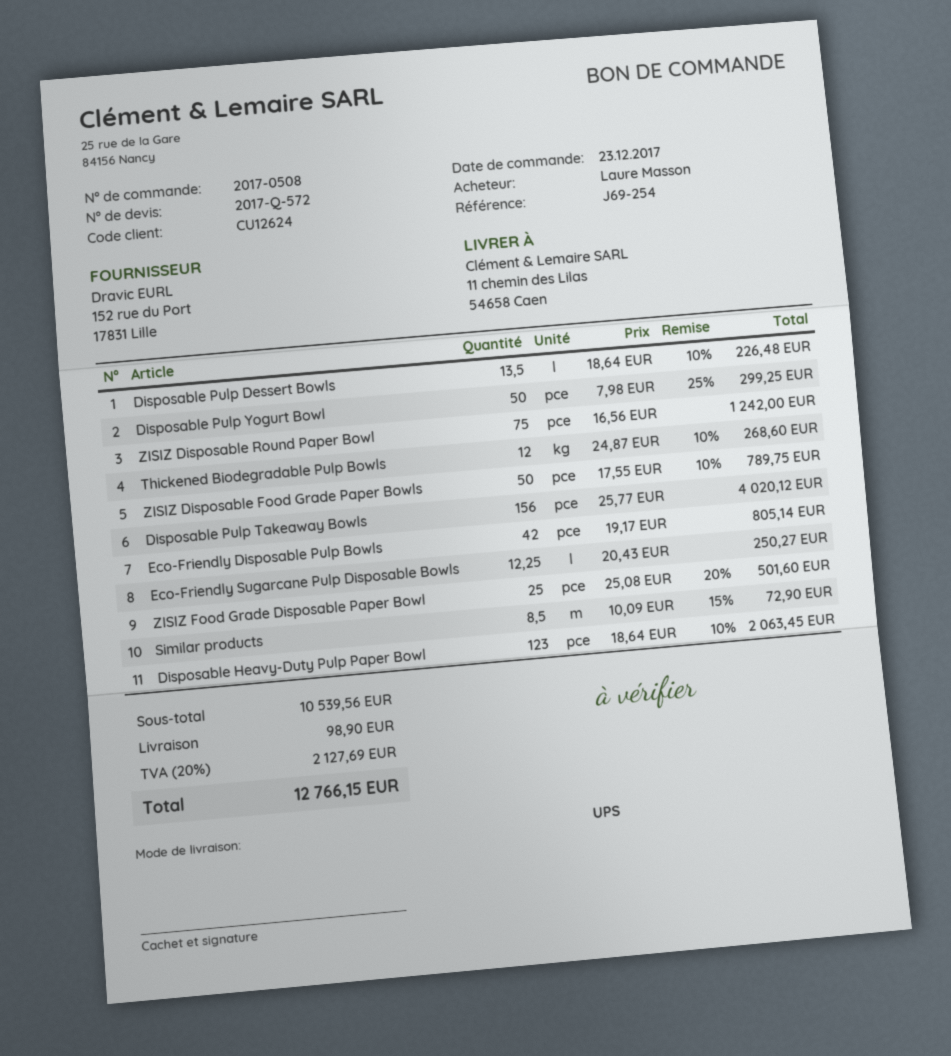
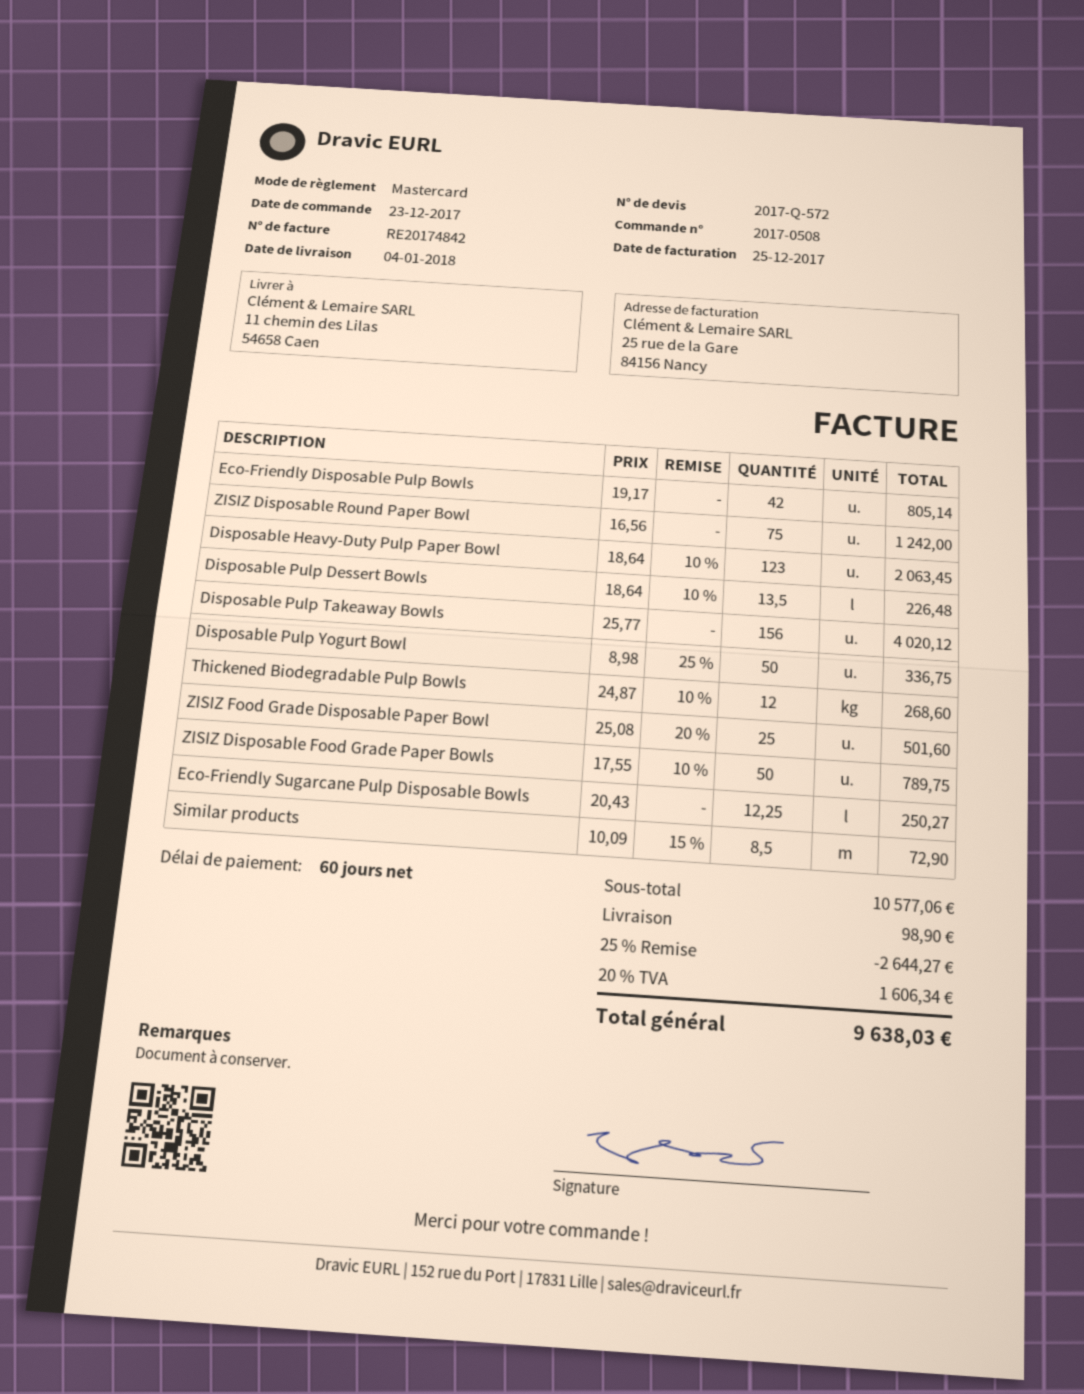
Disposable Pulp Yogurt Bowl: 50 x 7.98 - 25% = 299.25 -> 50 x 8.98 - 25% = 336.75
subtotal: 10539.56 -> 10577.06
discount: none -> 25% = 2644.27
tax: 20% = 2127.69 -> 20% = 1606.34
total: 12766.15 -> 9638.03

